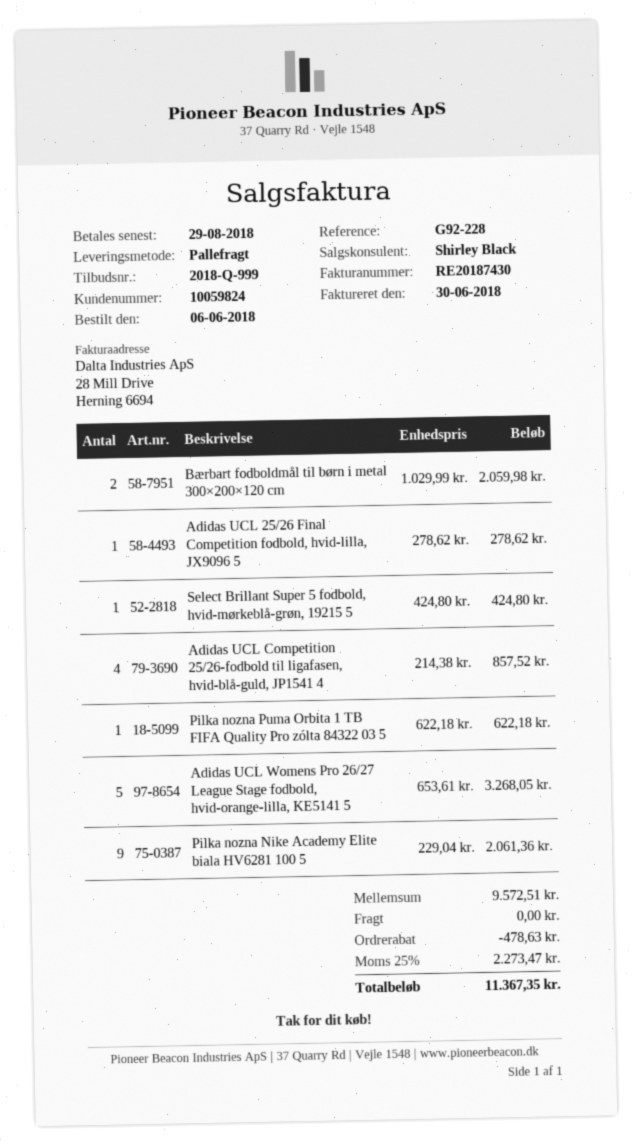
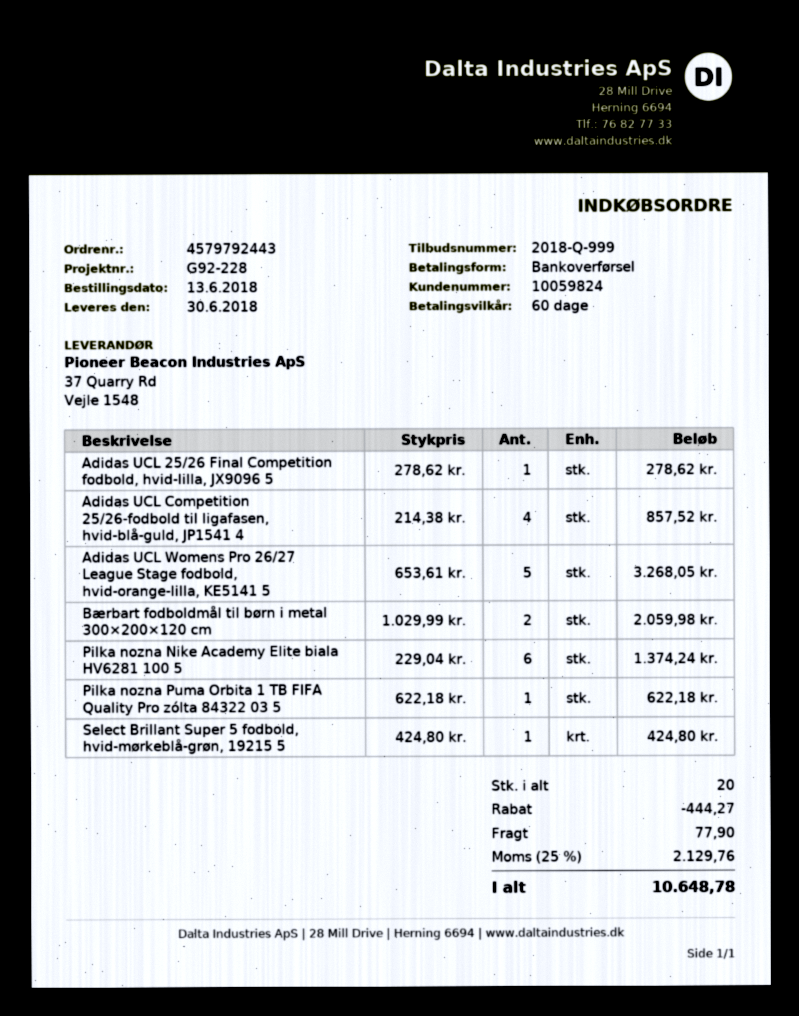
order date: 2018-06-06 -> 2018-06-13
Pilka nozna Nike Academy Elite biala HV6281 100 5: 9 x 229.04 = 2061.36 -> 6 x 229.04 = 1374.24
discount: 478.63 -> 444.27
shipping: 0.00 -> 77.90
tax: 25% = 2273.47 -> 25% = 2129.76
total: 11367.35 -> 10648.78

